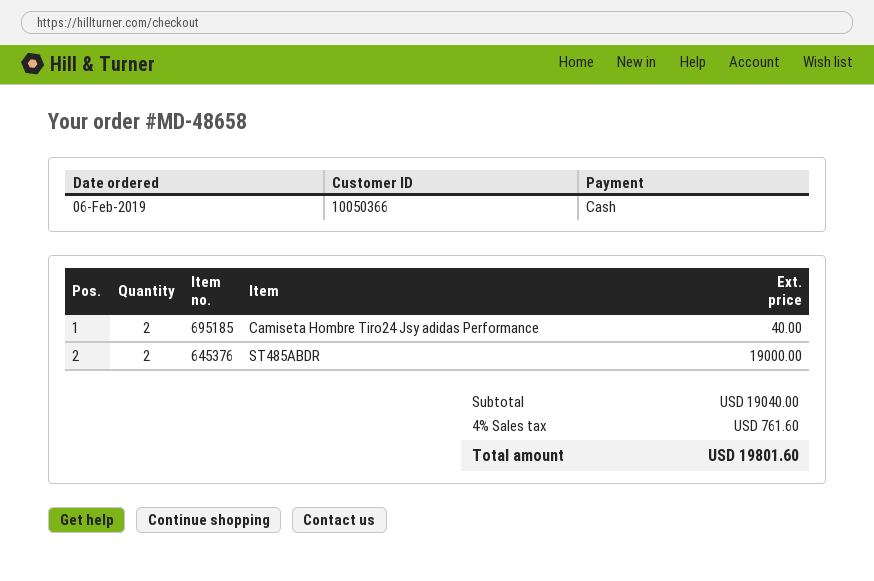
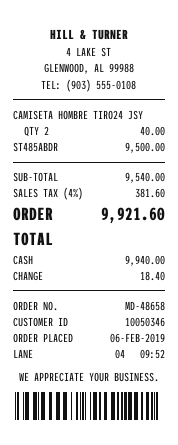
customer number: 10050366 -> 10050346
ST485ABDR: 2 for 19000.00 -> 1 for 9500.00
subtotal: 19040.00 -> 9540.00
tax: 4% = 761.60 -> 4% = 381.60
total: 19801.60 -> 9921.60

